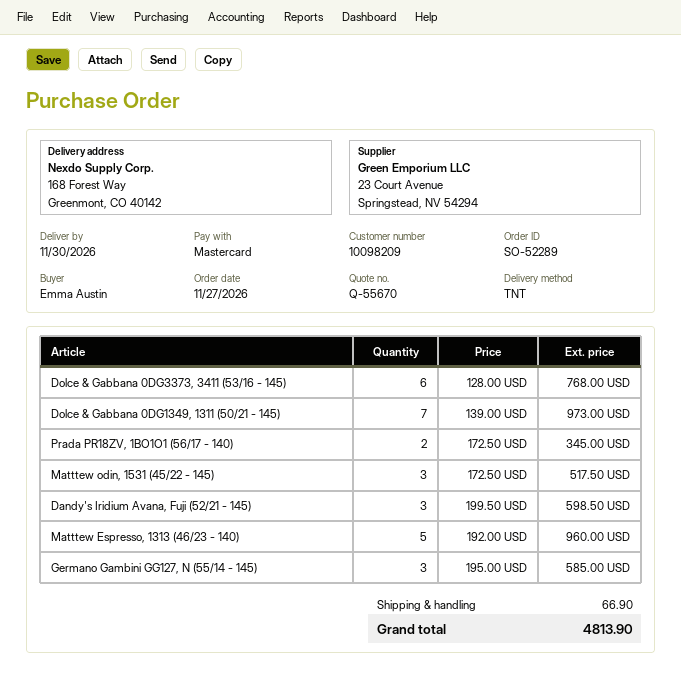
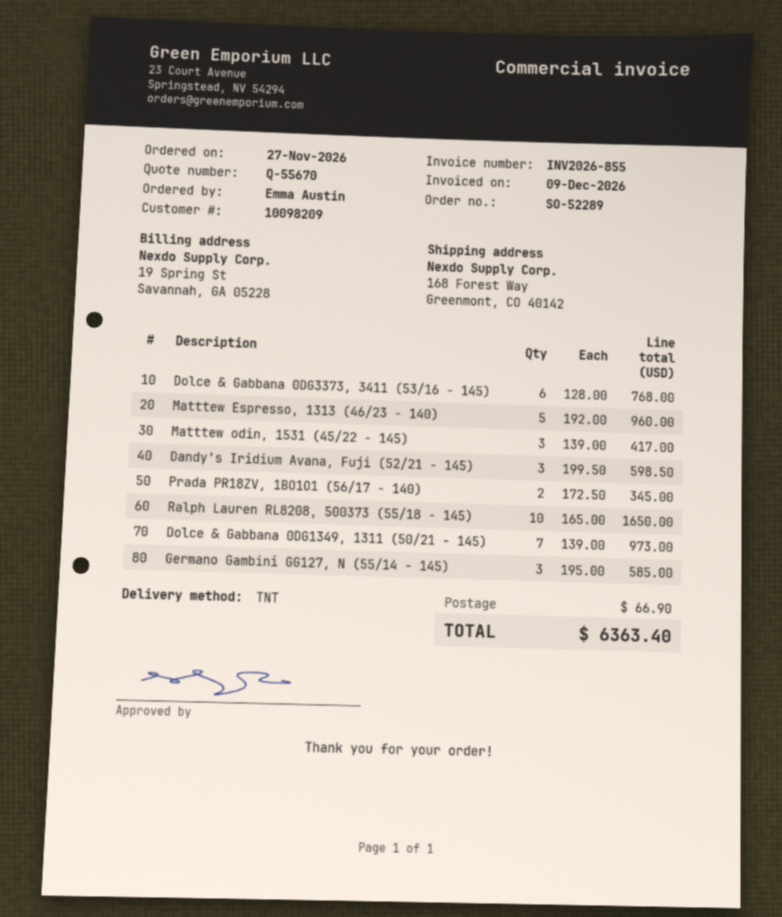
Matttew odin, 1531 (45/22 - 145): 3 x 172.50 = 517.50 -> 3 x 139.00 = 417.00
Ralph Lauren RL8208, 500373 (55/18 - 145): none -> 10 x 165.00 = 1650.00
total: 4813.90 -> 6363.40

